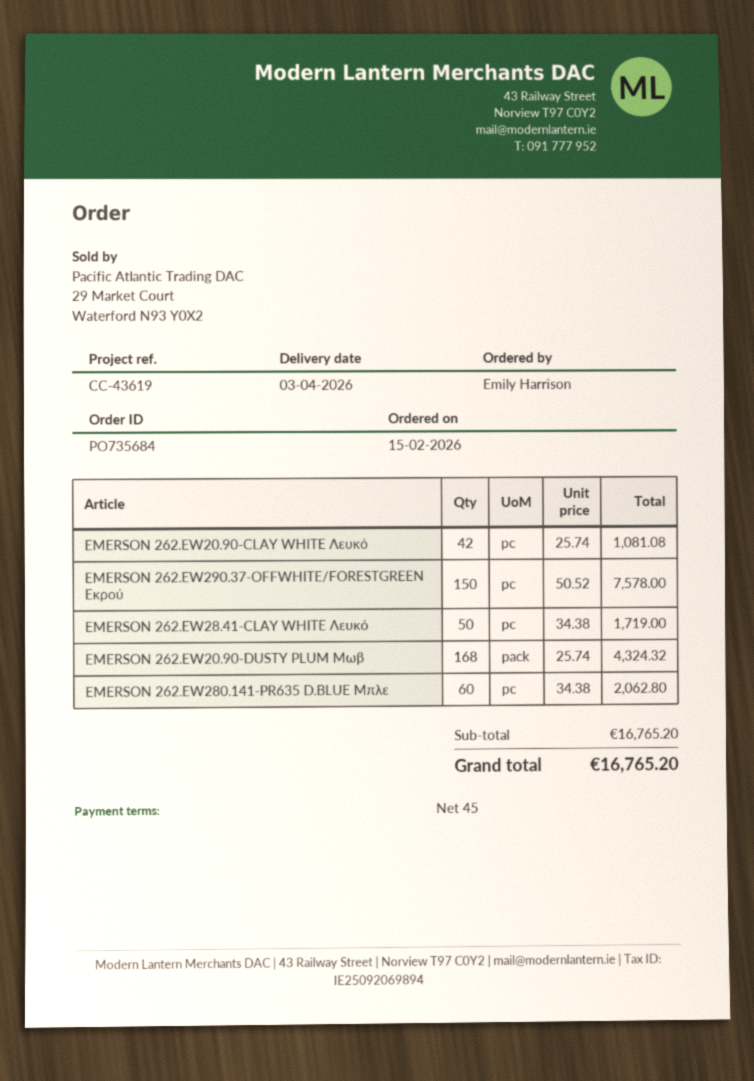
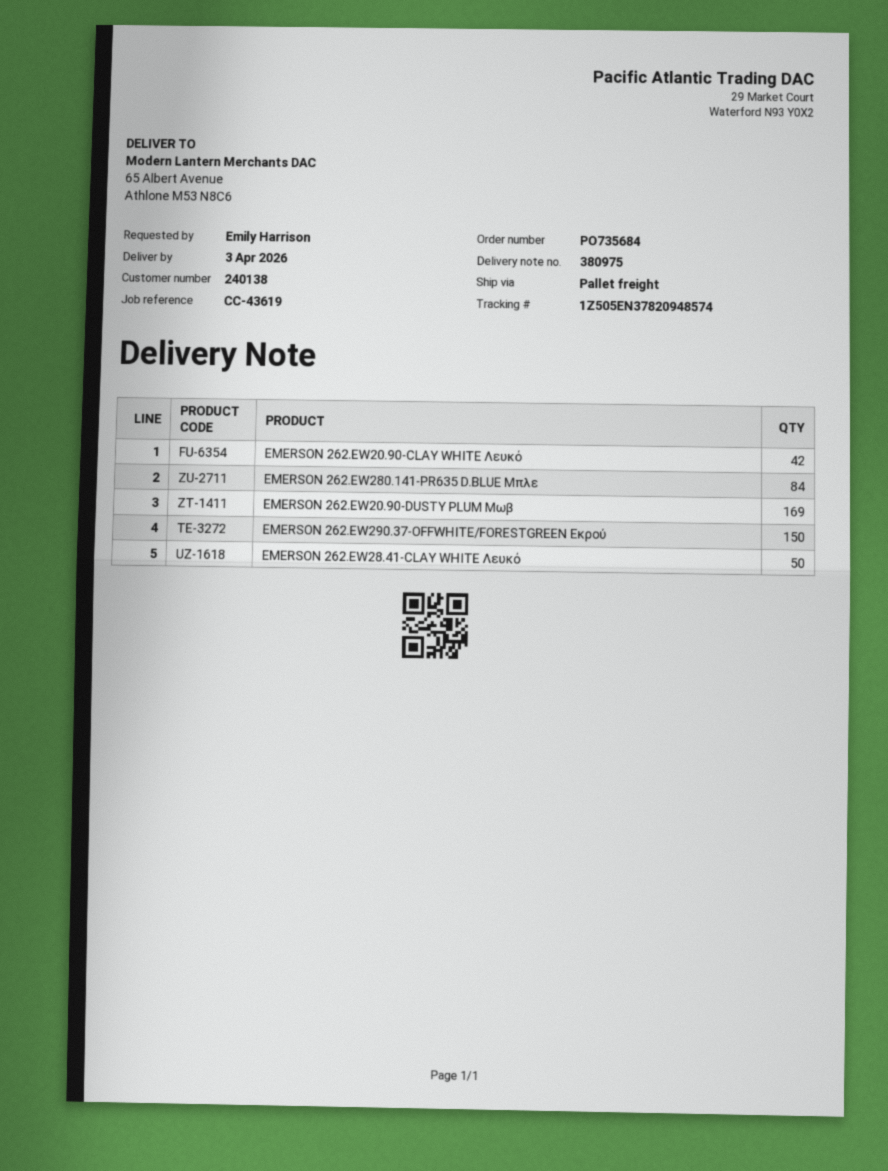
EMERSON 262.EW20.90-DUSTY PLUM Μωβ: 168 -> 169
EMERSON 262.EW280.141-PR635 D.BLUE Μπλε: 60 -> 84

